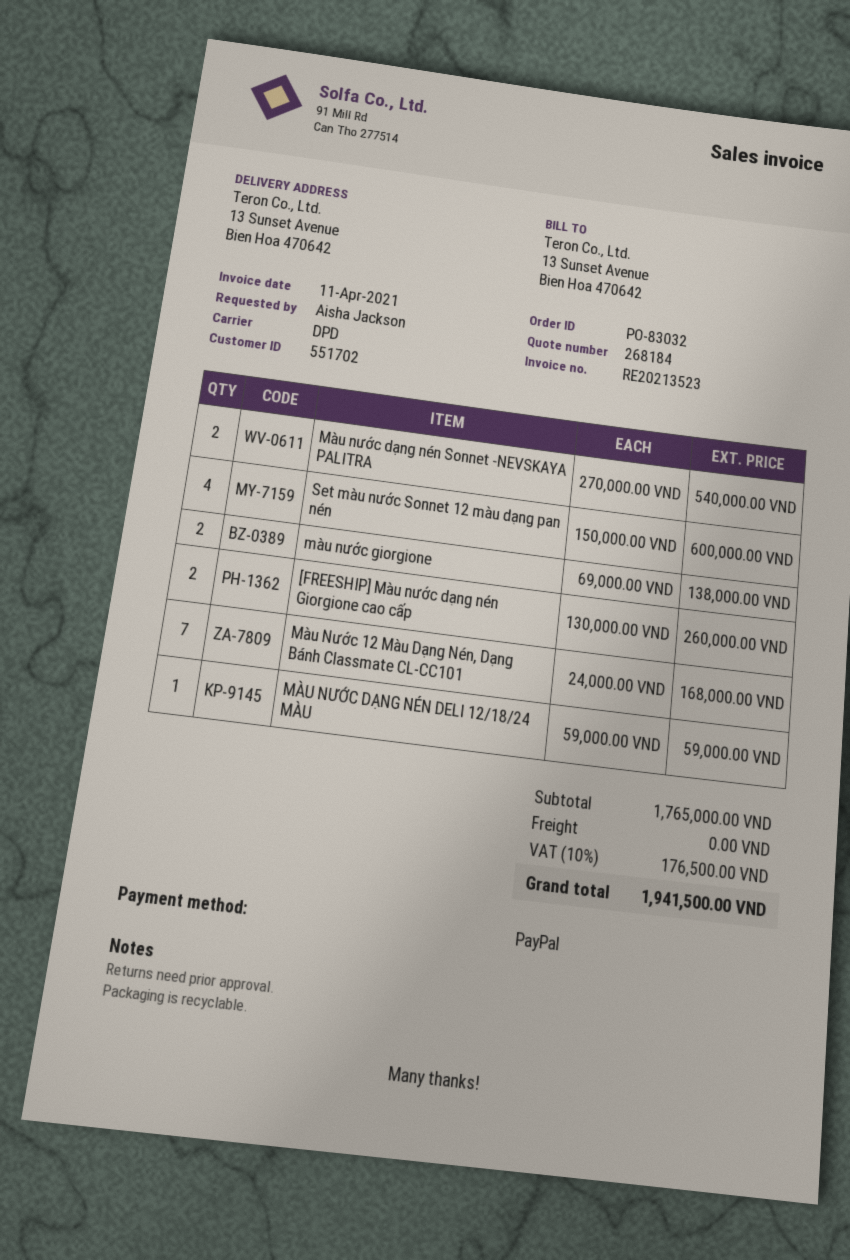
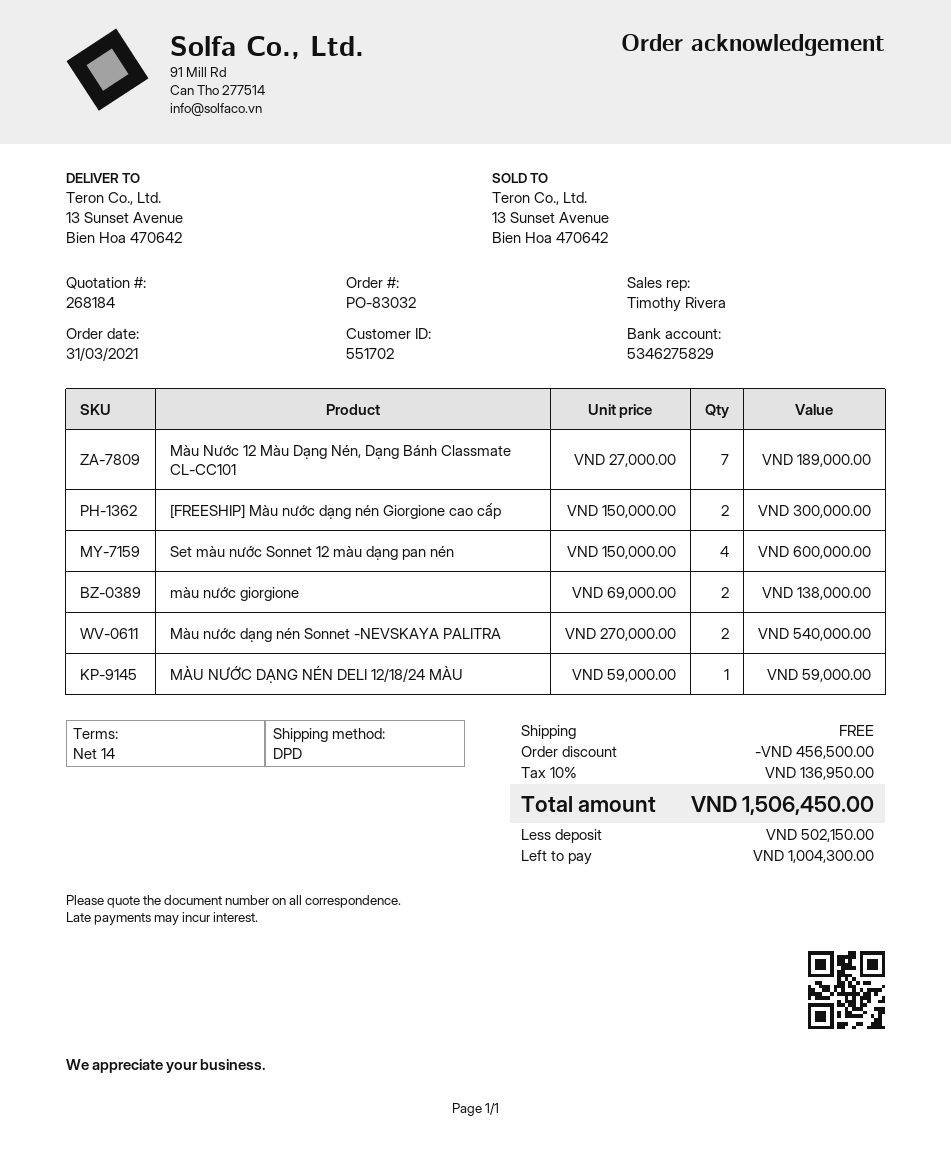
[FREESHIP] Màu nước dạng nén Giorgione cao cấp: 2 x 130000.00 = 260000.00 -> 2 x 150000.00 = 300000.00
Màu Nước 12 Màu Dạng Nén, Dạng Bánh Classmate CL-CC101: 7 x 24000.00 = 168000.00 -> 7 x 27000.00 = 189000.00
discount: none -> 456500.00
tax: 10% = 176500.00 -> 10% = 136950.00
total: 1941500.00 -> 1506450.00

